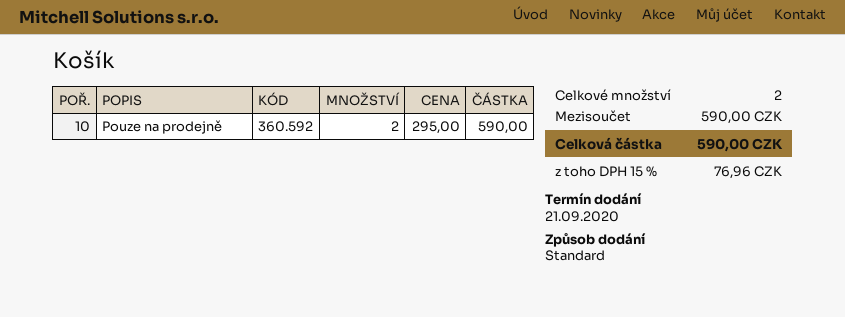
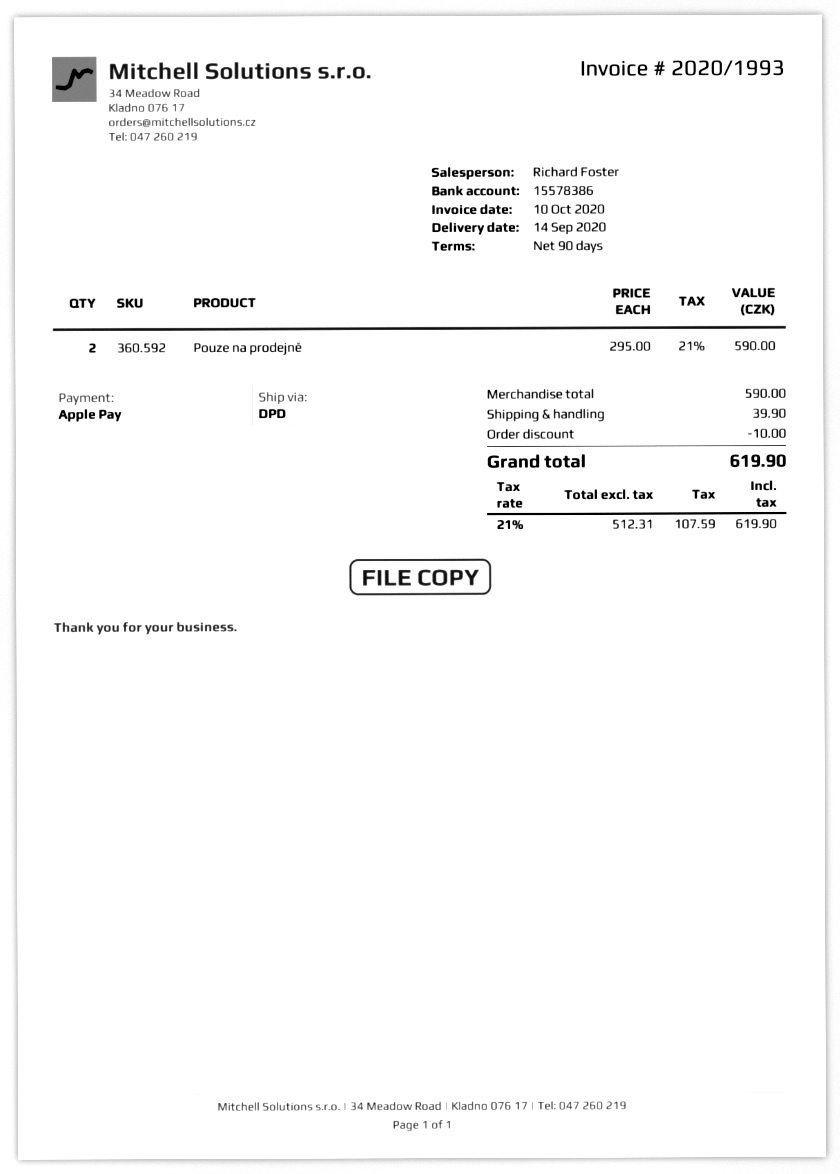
delivery date: 2020-09-21 -> 2020-09-14
shipping method: standard -> DPD
discount: none -> 10.00
shipping: none -> 39.90
tax: 15% = 76.96 -> 21% = 107.59
total: 590.00 -> 619.90

